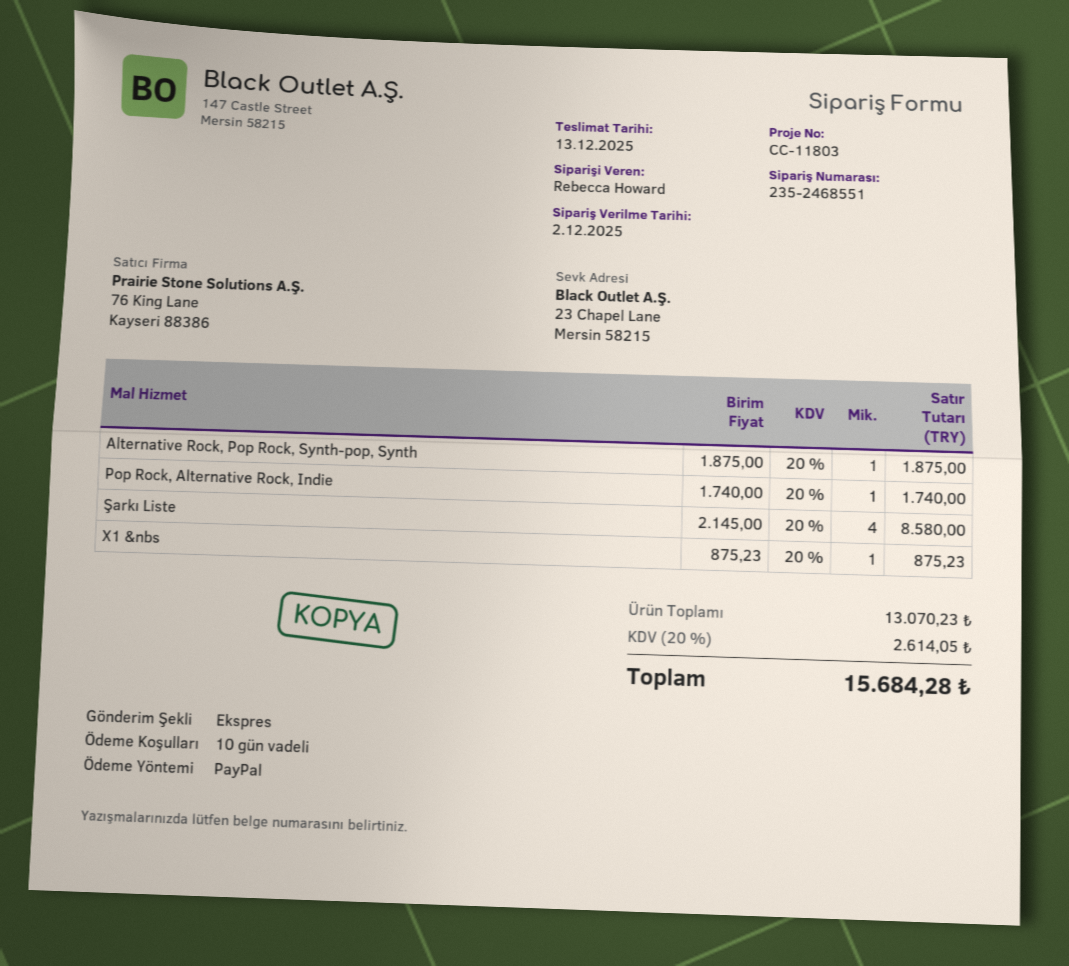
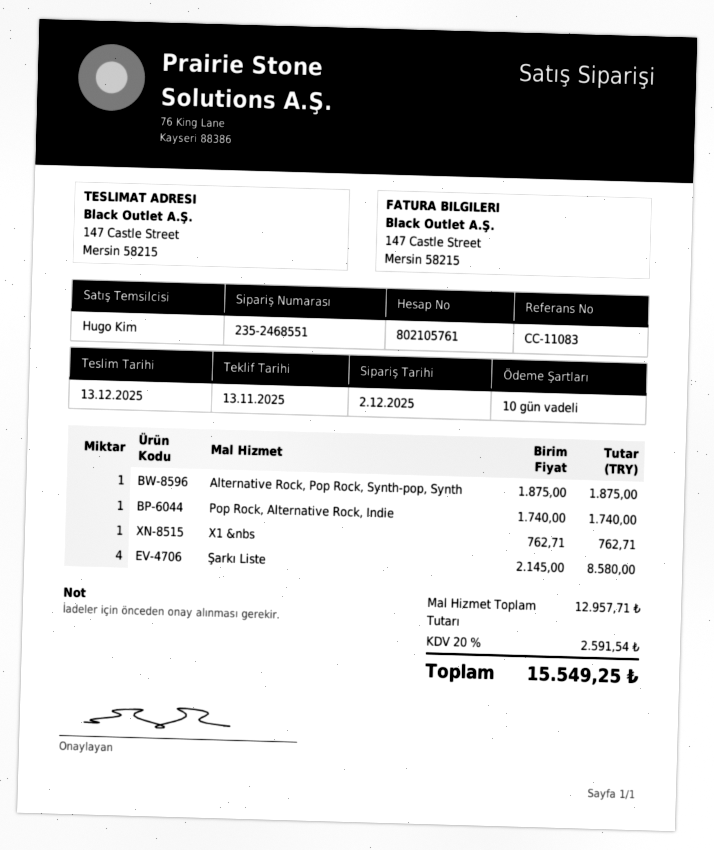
reference: CC-11803 -> CC-11083
ship to: 23 Chapel Lane, Mersin 58215 -> 147 Castle Street, Mersin 58215
X1 &nbs: 1 x 875.23 = 875.23 -> 1 x 762.71 = 762.71
subtotal: 13070.23 -> 12957.71
tax: 20% = 2614.05 -> 20% = 2591.54
total: 15684.28 -> 15549.25

